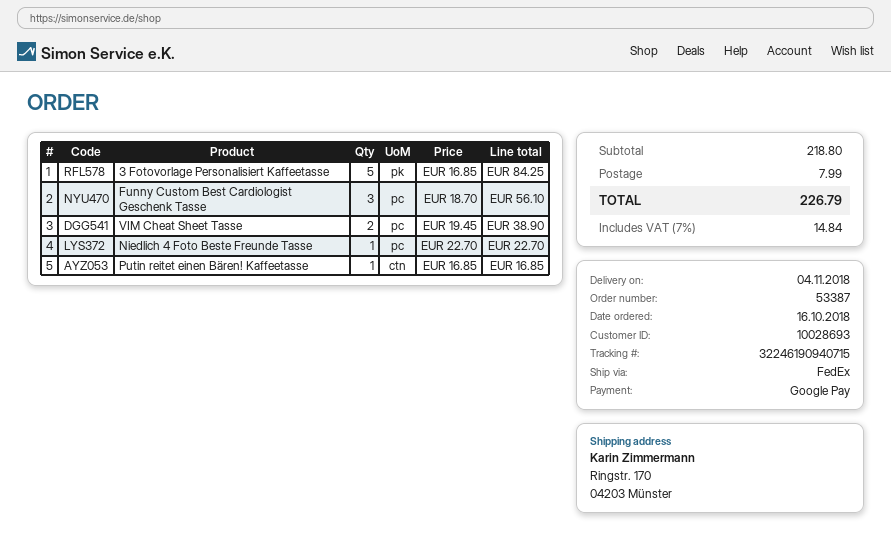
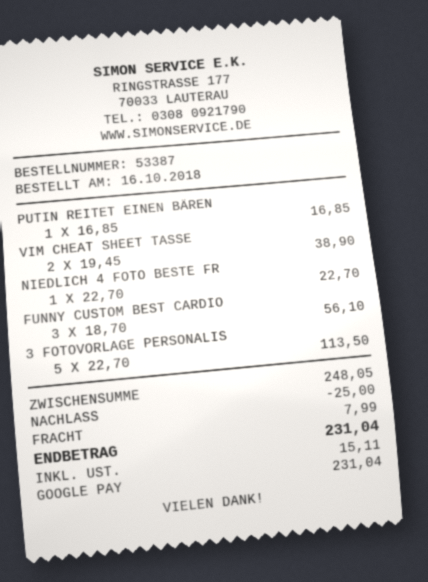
3 Fotovorlage Personalisiert Kaffeetasse: 5 x 16.85 = 84.25 -> 5 x 22.70 = 113.50
subtotal: 218.80 -> 248.05
discount: none -> 25.00
tax: 14.84 -> 15.11
total: 226.79 -> 231.04

